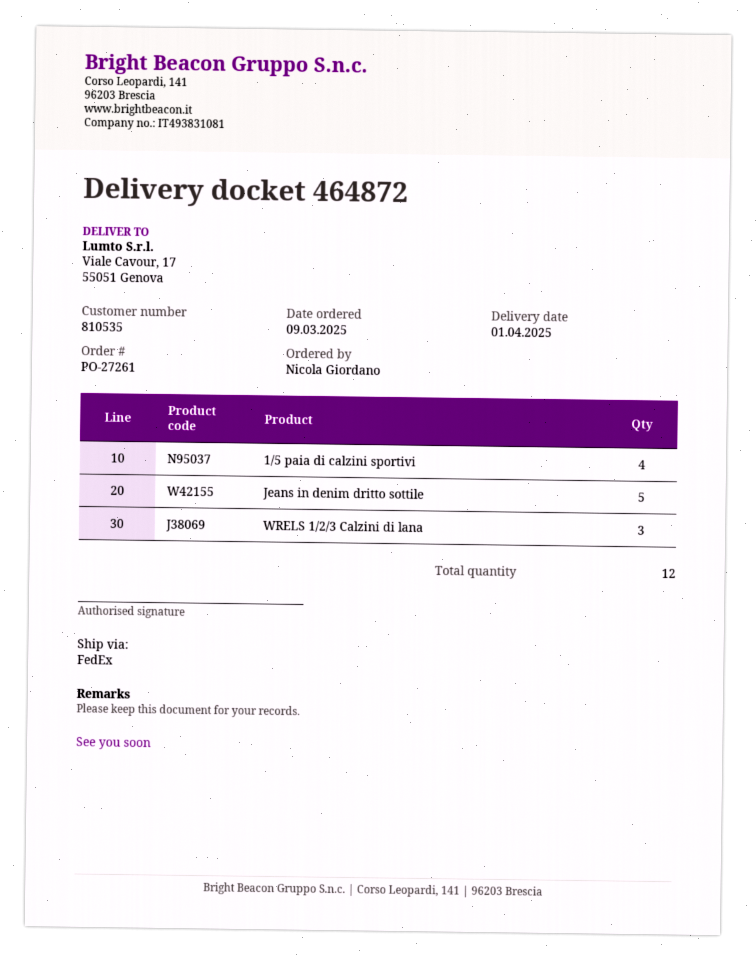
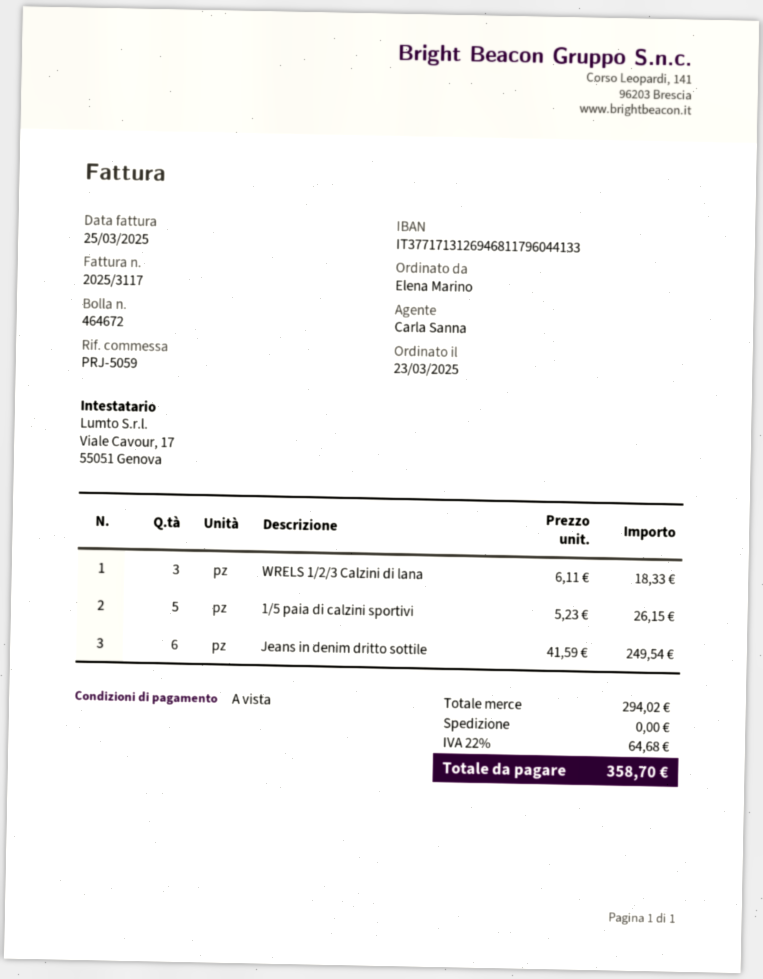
order date: 2025-03-09 -> 2025-03-23
delivery note number: 464872 -> 464672
ordered by: Nicola Giordano -> Elena Marino
1/5 paia di calzini sportivi: 4 -> 5
Jeans in denim dritto sottile: 5 -> 6

